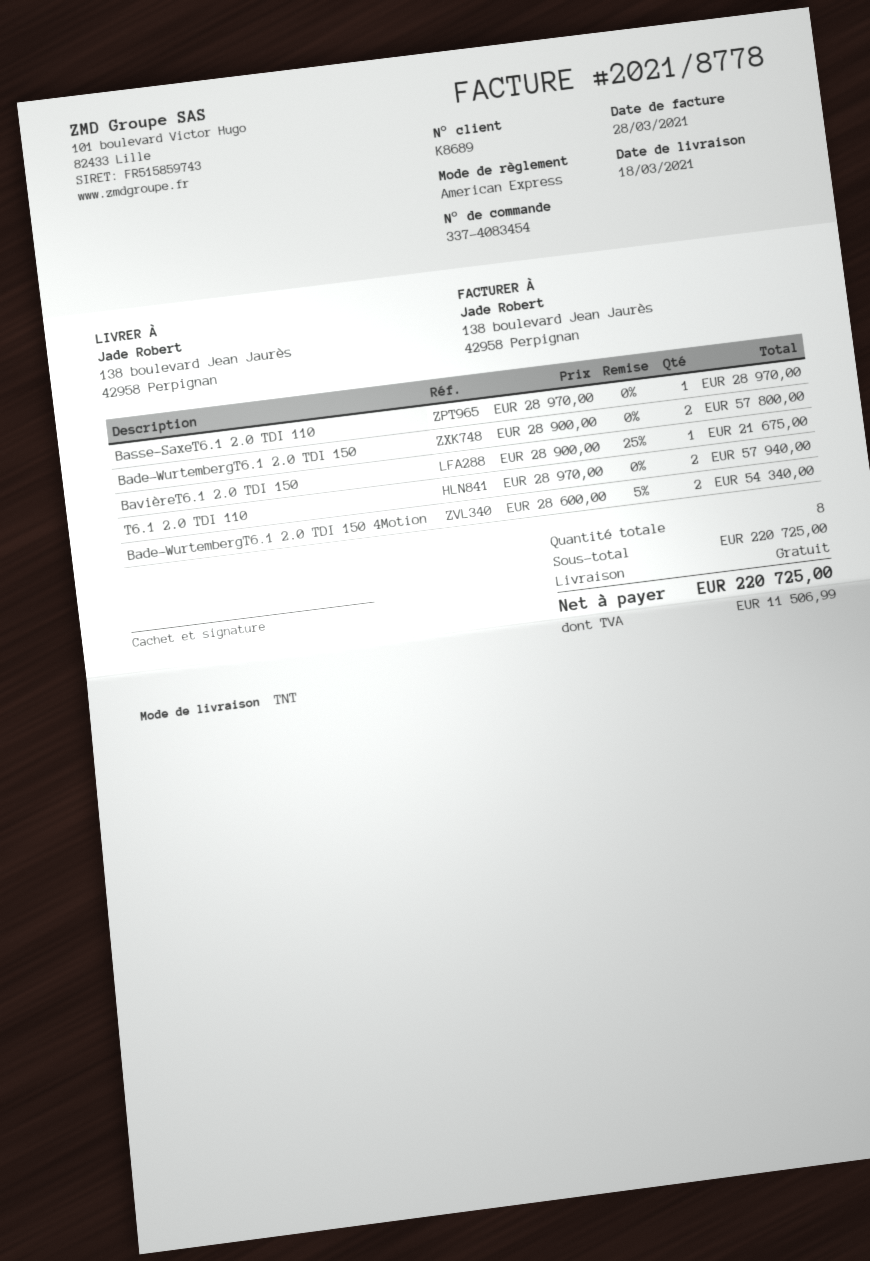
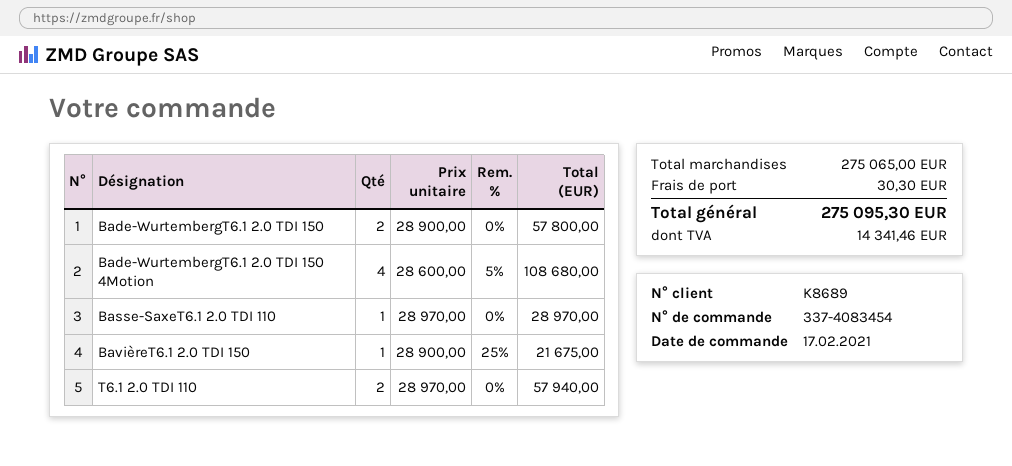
Bade-WurtembergT6.1 2.0 TDI 150 4Motion: 2 x 28600.00 - 5% = 54340.00 -> 4 x 28600.00 - 5% = 108680.00
subtotal: 220725.00 -> 275065.00
shipping: 0.00 -> 30.30
tax: 11506.99 -> 14341.46
total: 220725.00 -> 275095.30

